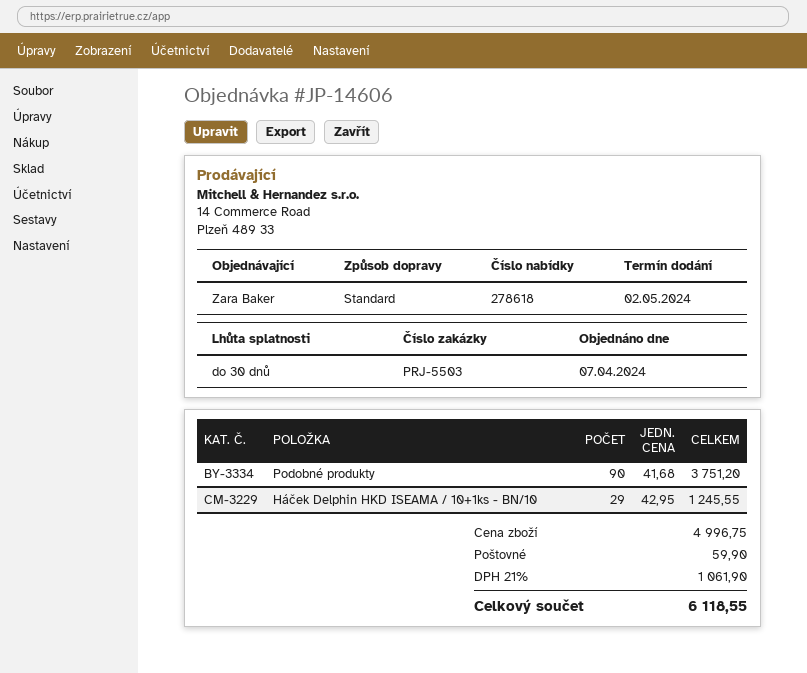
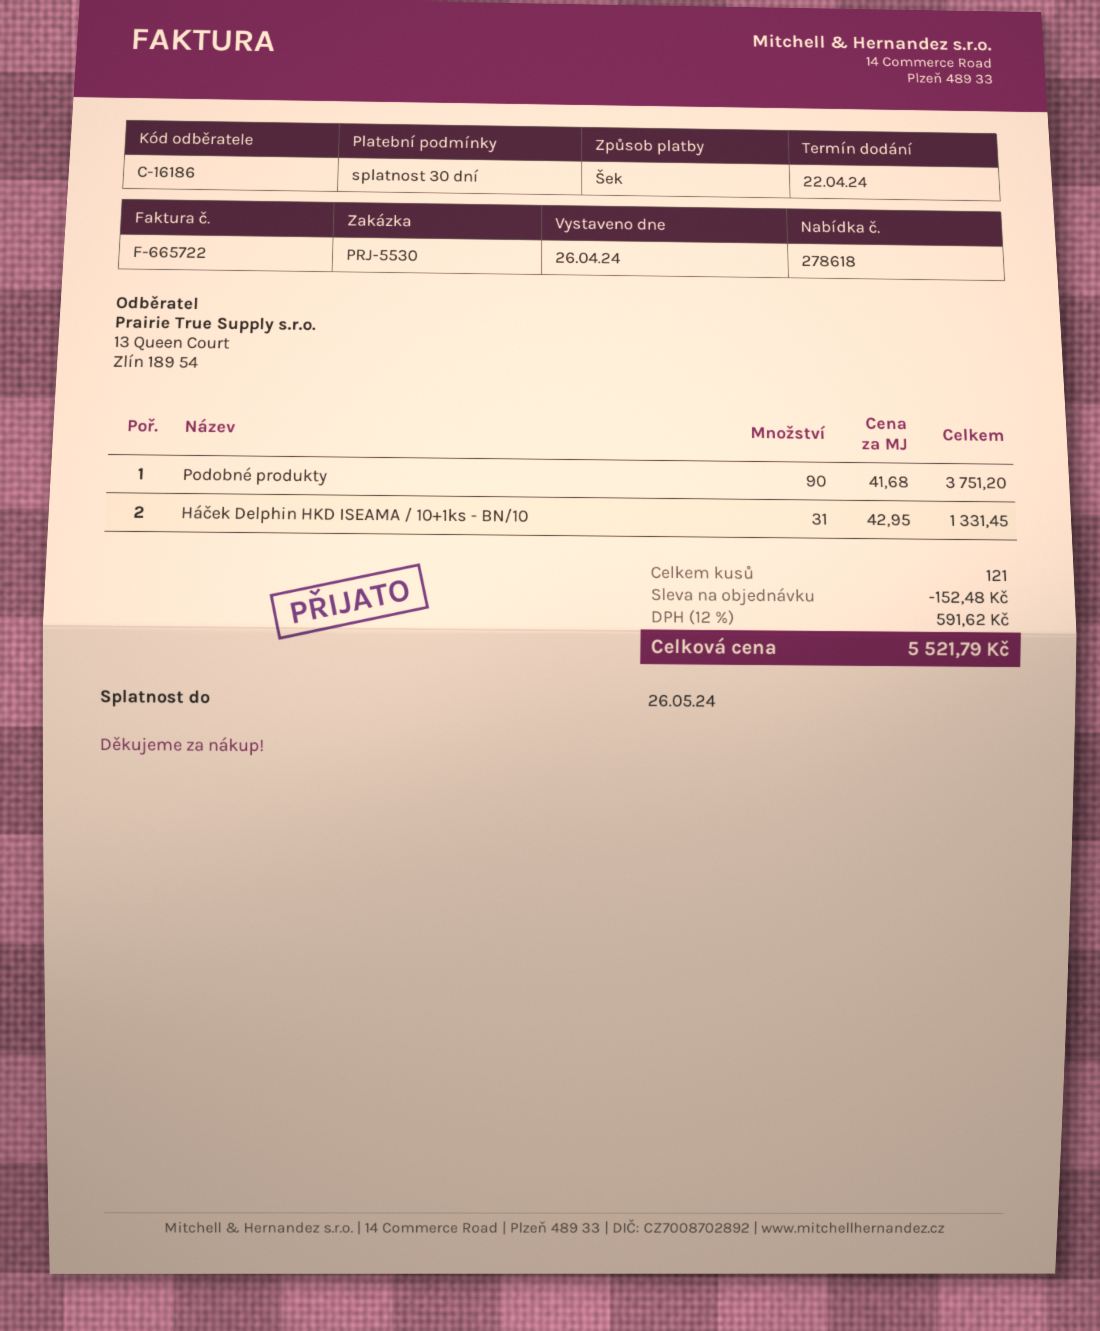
delivery date: 2024-05-02 -> 2024-04-22
reference: PRJ-5503 -> PRJ-5530
Háček Delphin HKD ISEAMA / 10+1ks - BN/10: 29 x 42.95 = 1245.55 -> 31 x 42.95 = 1331.45
discount: none -> 152.48
shipping: 59.90 -> none
tax: 21% = 1061.90 -> 12% = 591.62
total: 6118.55 -> 5521.79

